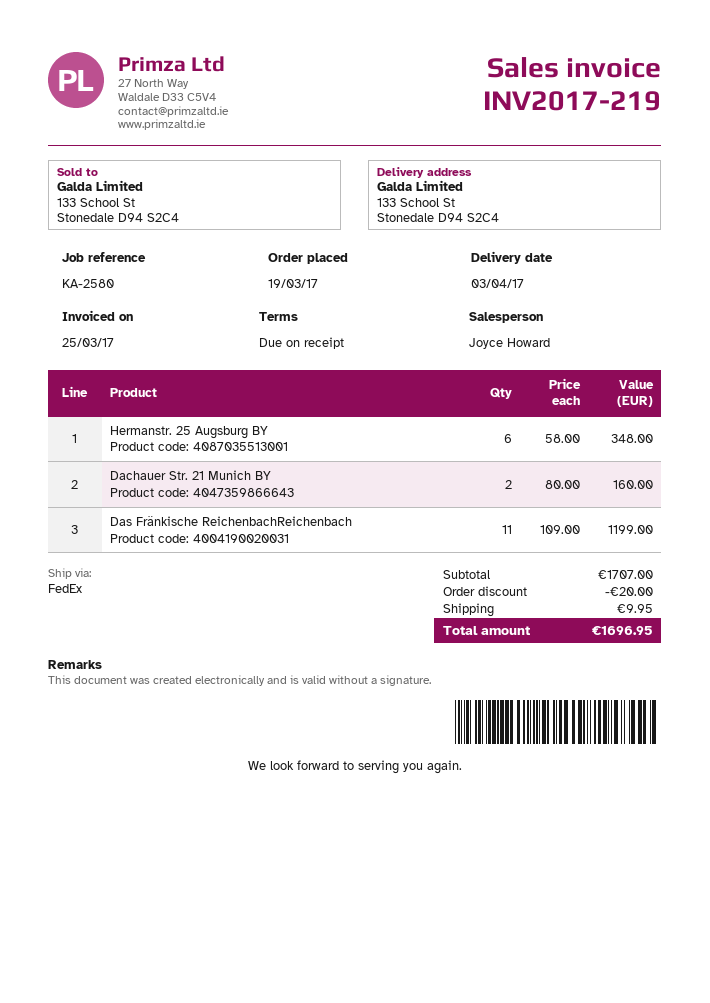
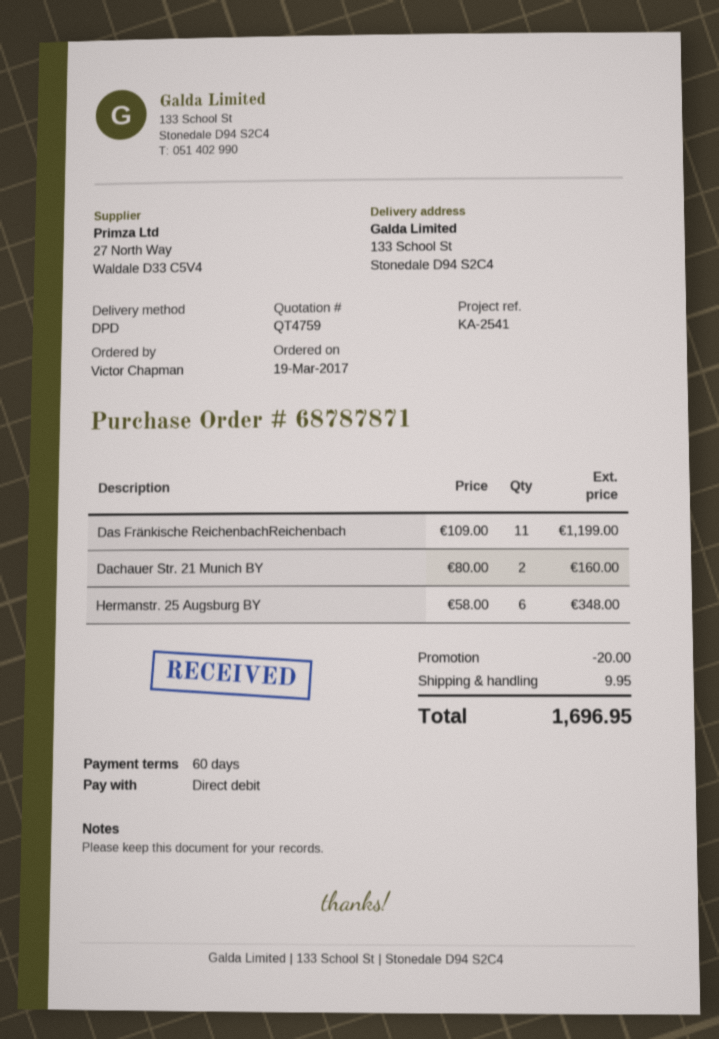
payment terms: on receipt -> 60 days
reference: KA-2580 -> KA-2541
shipping method: FedEx -> DPD

